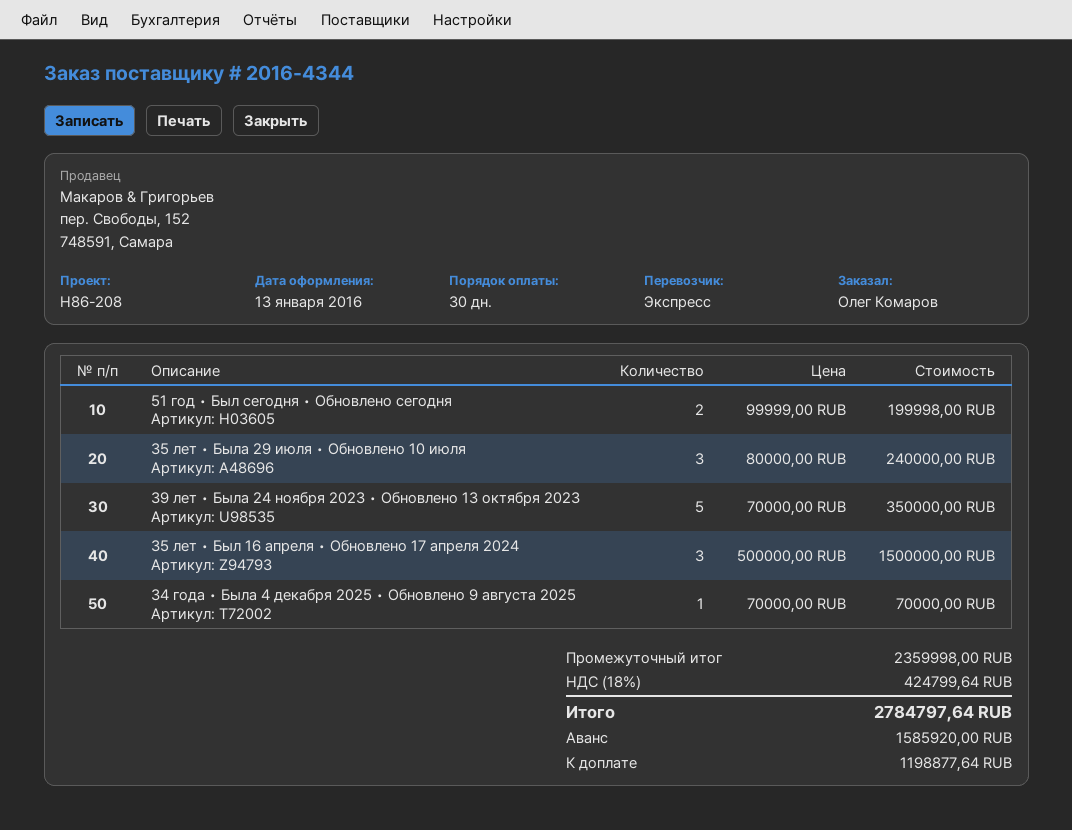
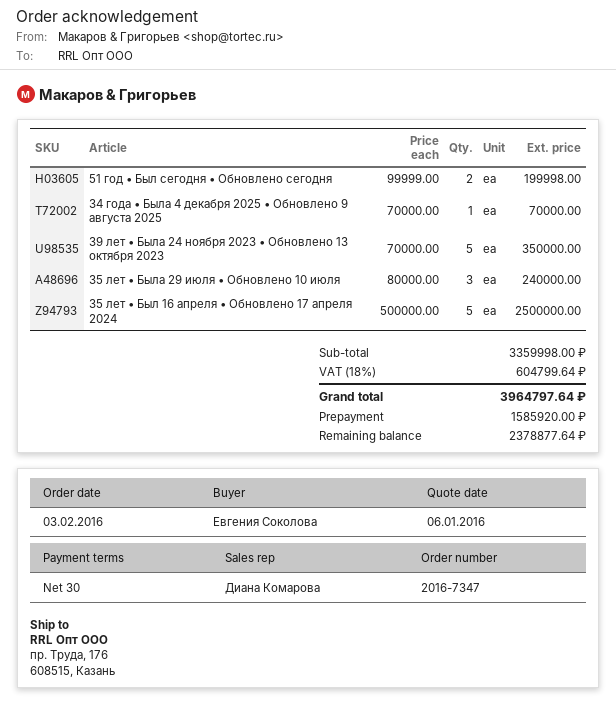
order number: 2016-4344 -> 2016-7347
order date: 2016-01-13 -> 2016-02-03
ordered by: Олег Комаров -> Евгения Соколова
35 лет • Был 16 апреля • Обновлено 17 апреля 2024: 3 x 500000.00 = 1500000.00 -> 5 x 500000.00 = 2500000.00
subtotal: 2359998.00 -> 3359998.00
tax: 18% = 424799.64 -> 18% = 604799.64
total: 2784797.64 -> 3964797.64
balance: 1198877.64 -> 2378877.64

